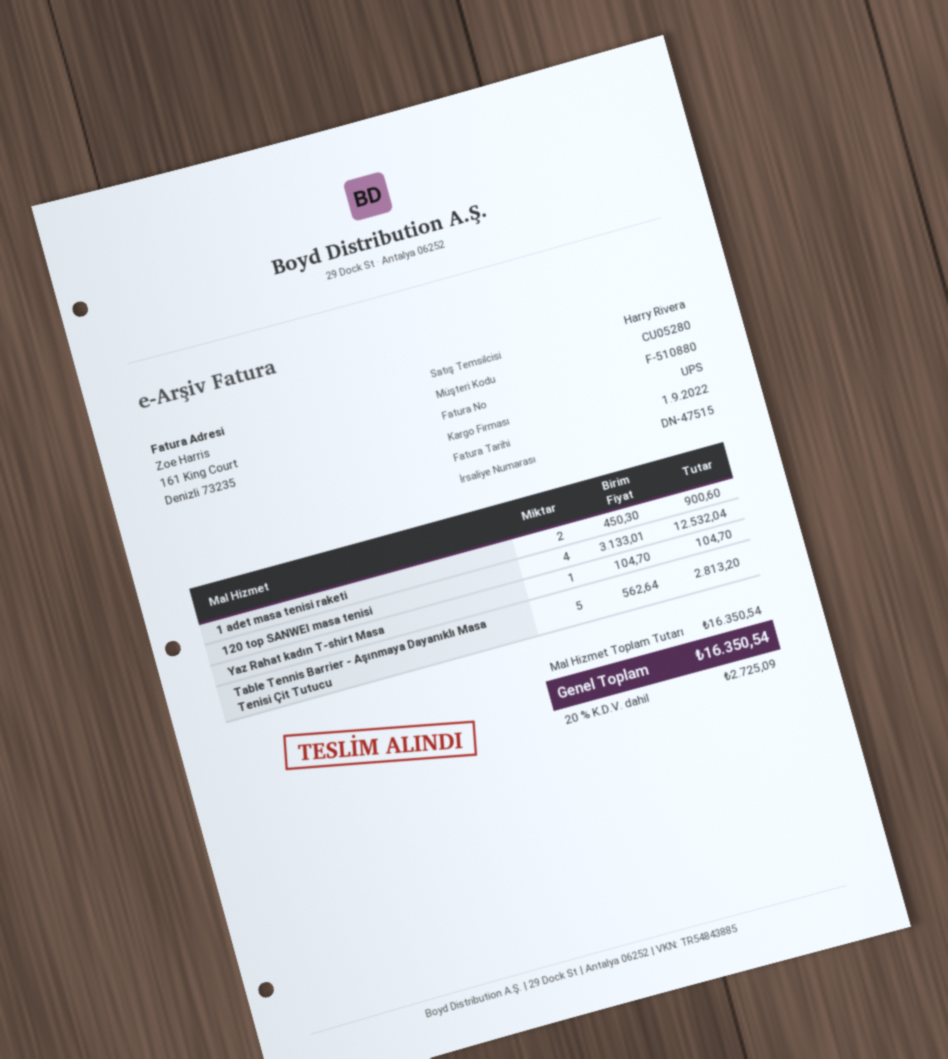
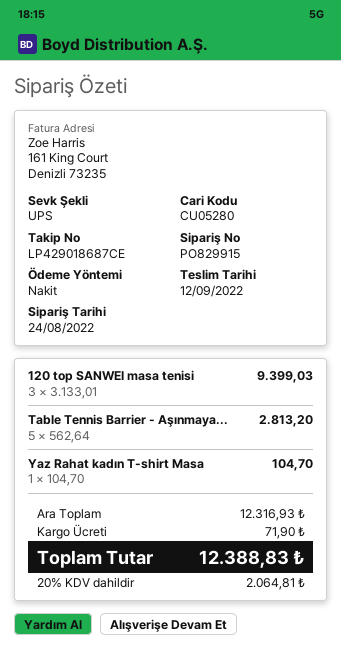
1 adet masa tenisi raketi: 2 x 450.30 = 900.60 -> none
120 top SANWEI masa tenisi: 4 x 3133.01 = 12532.04 -> 3 x 3133.01 = 9399.03
subtotal: 16350.54 -> 12316.93
shipping: none -> 71.90
tax: 20% = 2725.09 -> 20% = 2064.81
total: 16350.54 -> 12388.83

